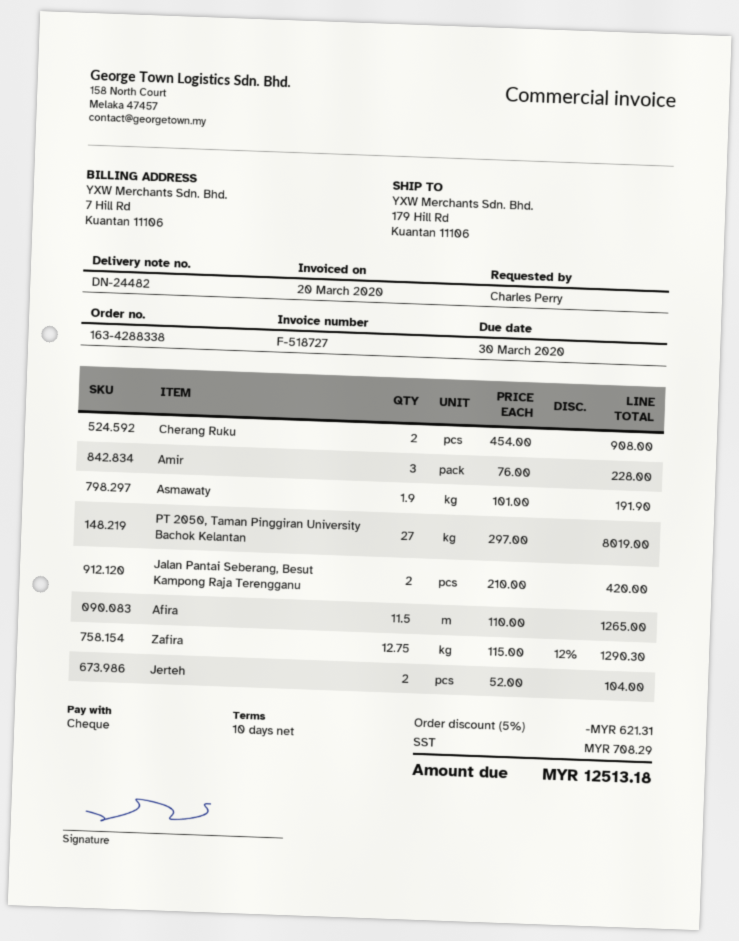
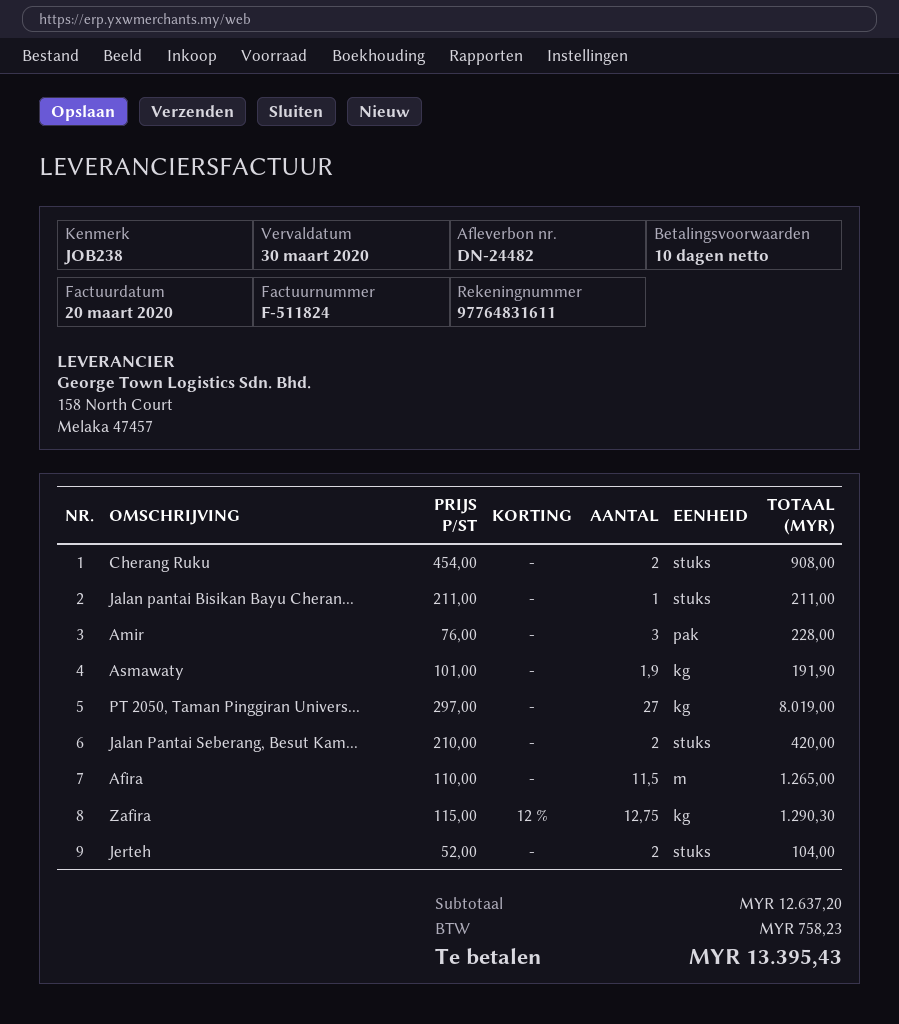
invoice number: F-518727 -> F-511824
Jalan pantai Bisikan Bayu Cheran...: none -> 1 x 211.00 = 211.00
discount: 5% = 621.31 -> none
tax: 708.29 -> 758.23
total: 12513.18 -> 13395.43

